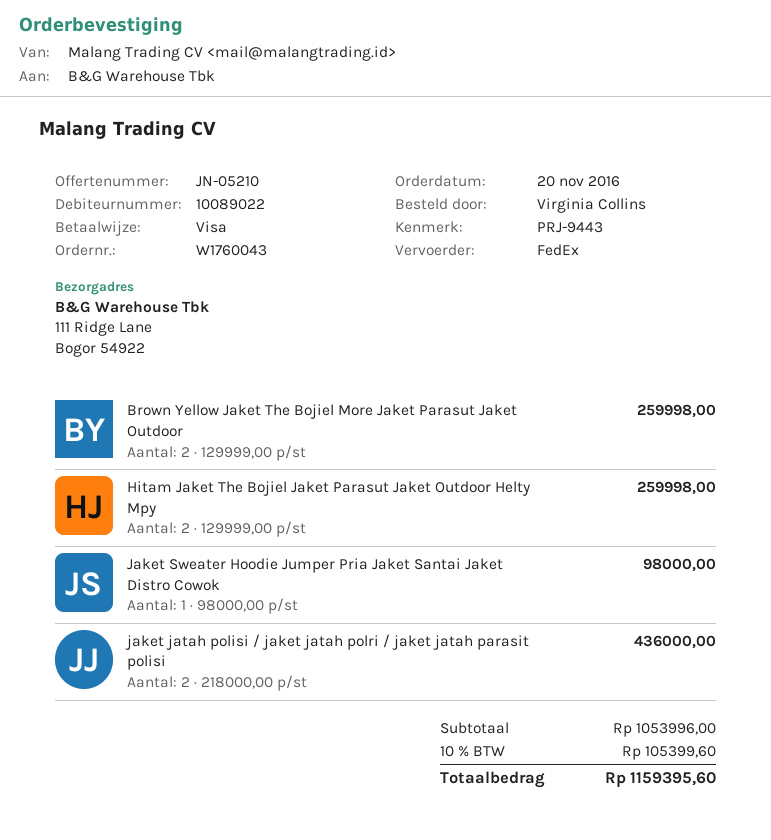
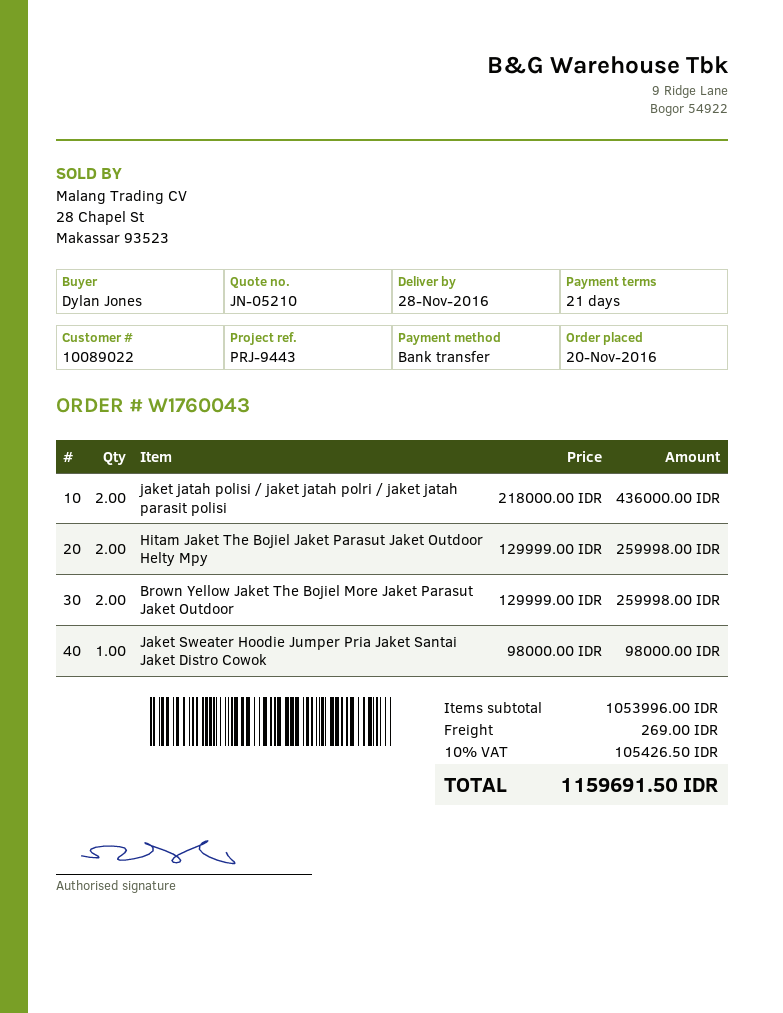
ordered by: Virginia Collins -> Dylan Jones
payment method: Visa -> bank transfer
shipping: none -> 269.00
tax: 10% = 105399.60 -> 10% = 105426.50
total: 1159395.60 -> 1159691.50

